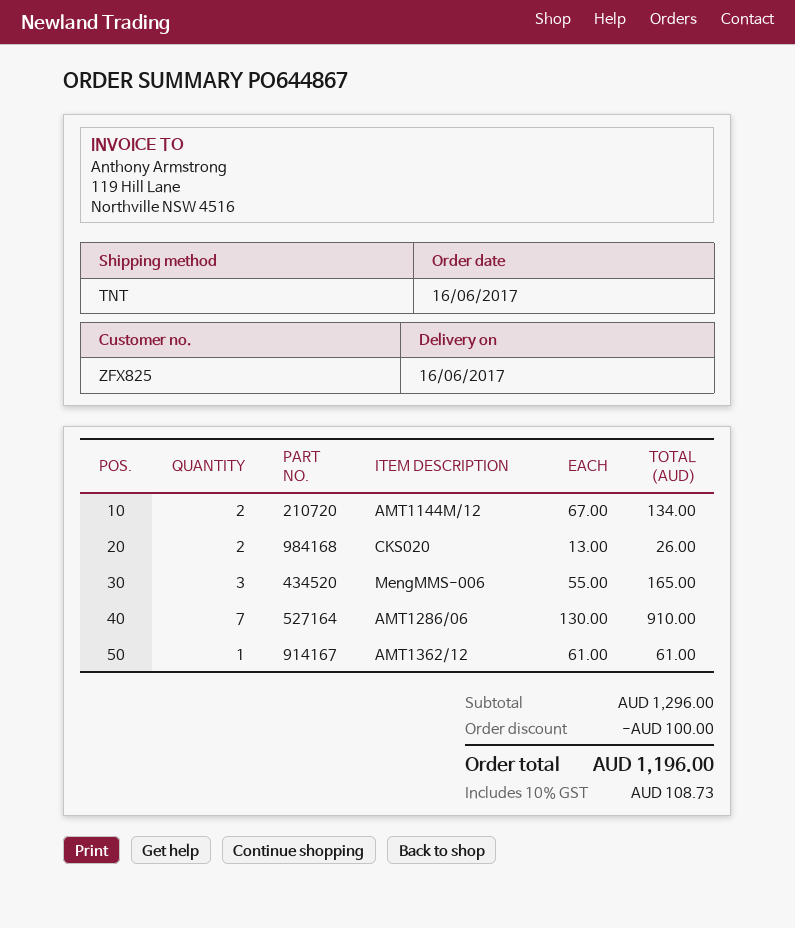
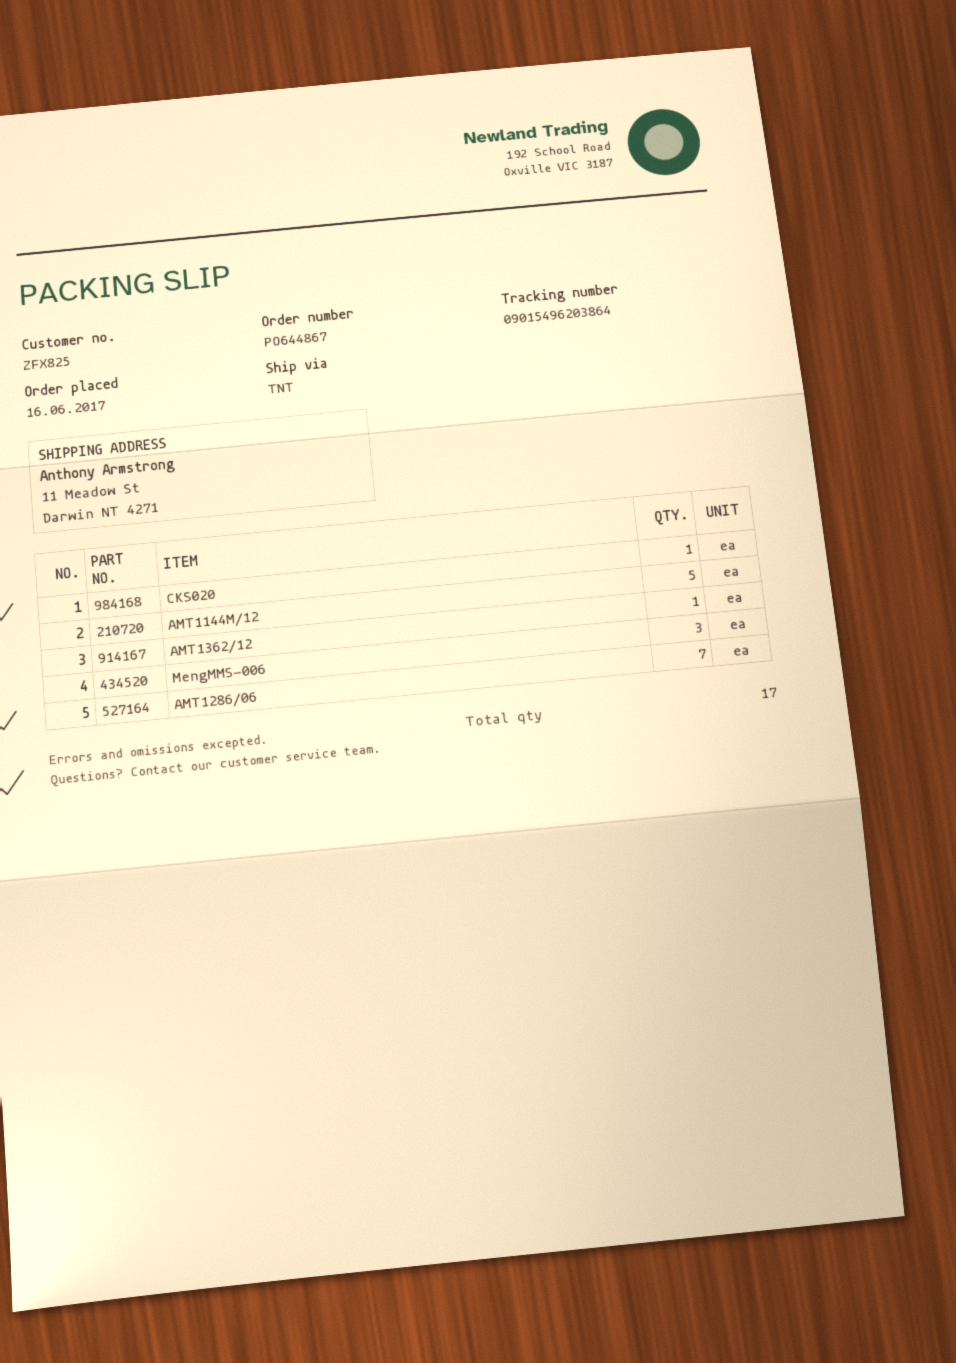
AMT1144M/12: 2 -> 5
CKS020: 2 -> 1

